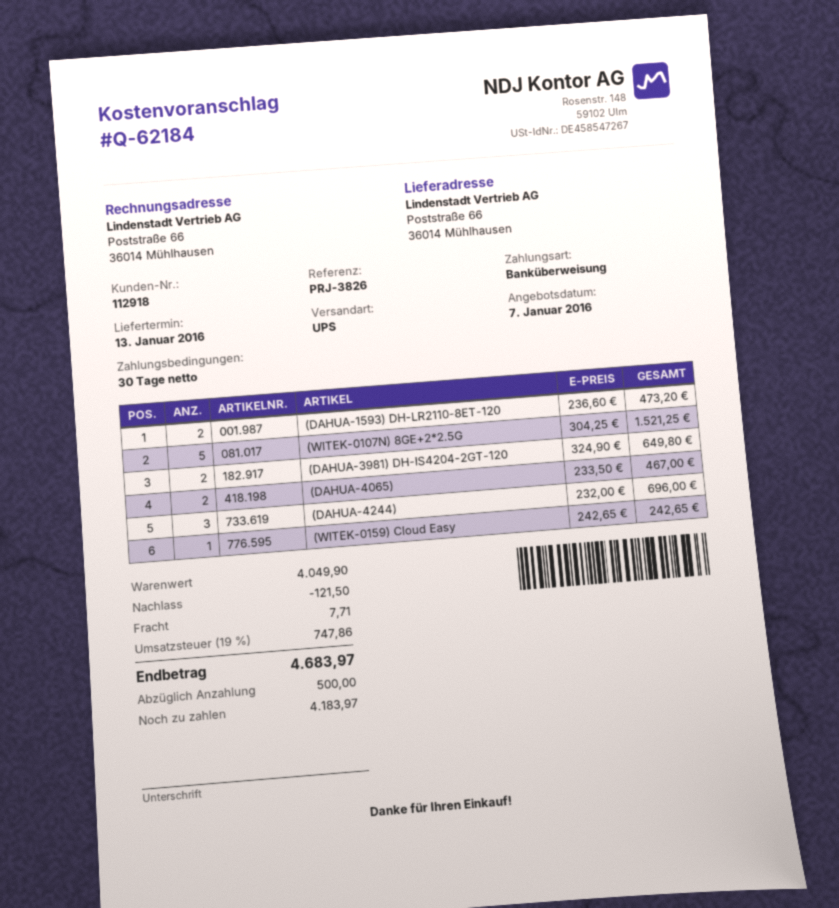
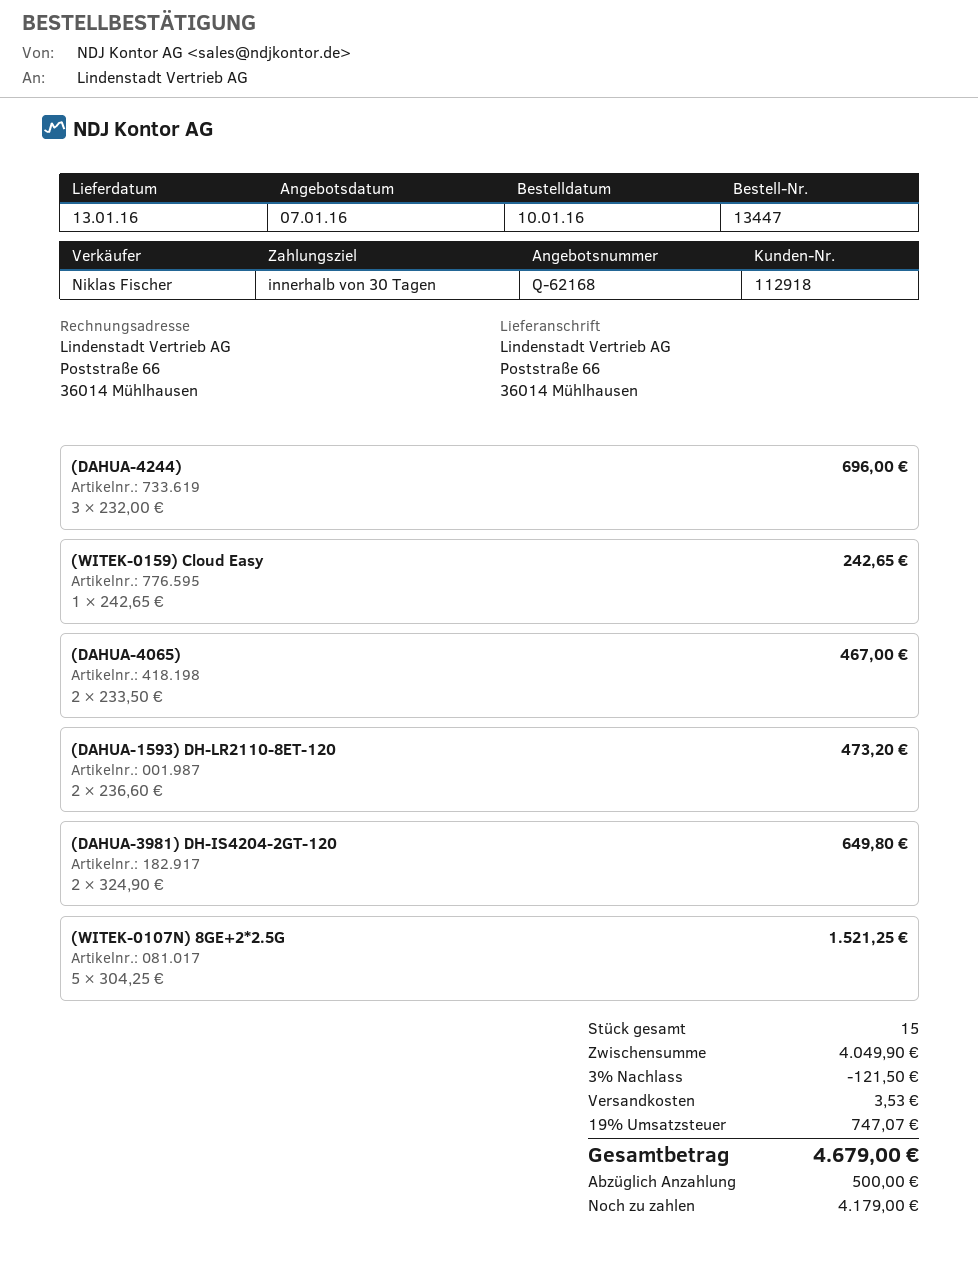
quote number: Q-62184 -> Q-62168
shipping: 7.71 -> 3.53
tax: 19% = 747.86 -> 19% = 747.07
total: 4683.97 -> 4679.00
balance: 4183.97 -> 4179.00

